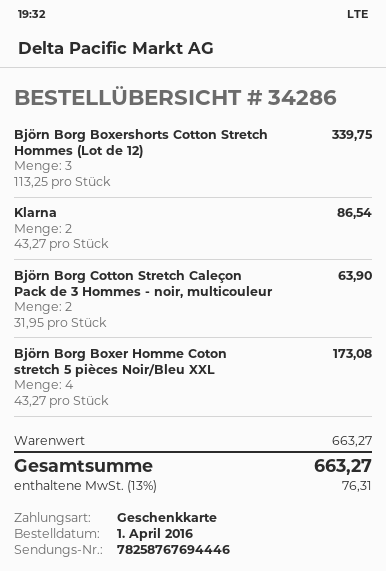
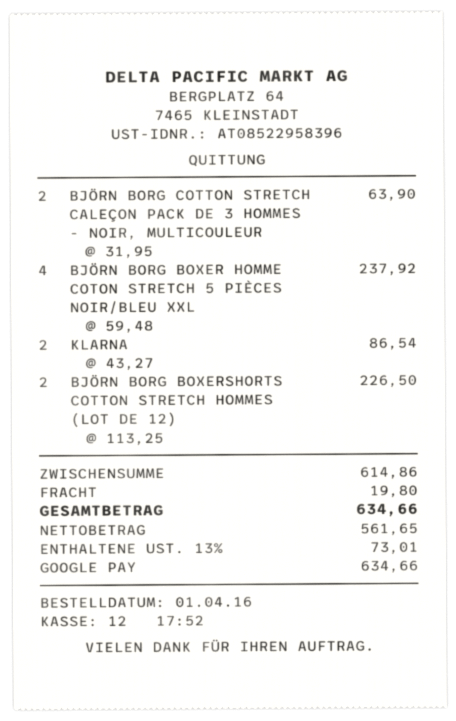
payment method: gift card -> Google Pay
Björn Borg Boxershorts Cotton Stretch Hommes (Lot de 12): 3 x 113.25 = 339.75 -> 2 x 113.25 = 226.50
Björn Borg Boxer Homme Coton stretch 5 pièces Noir/Bleu XXL: 4 x 43.27 = 173.08 -> 4 x 59.48 = 237.92
subtotal: 663.27 -> 614.86
shipping: none -> 19.80
tax: 13% = 76.31 -> 13% = 73.01
total: 663.27 -> 634.66

